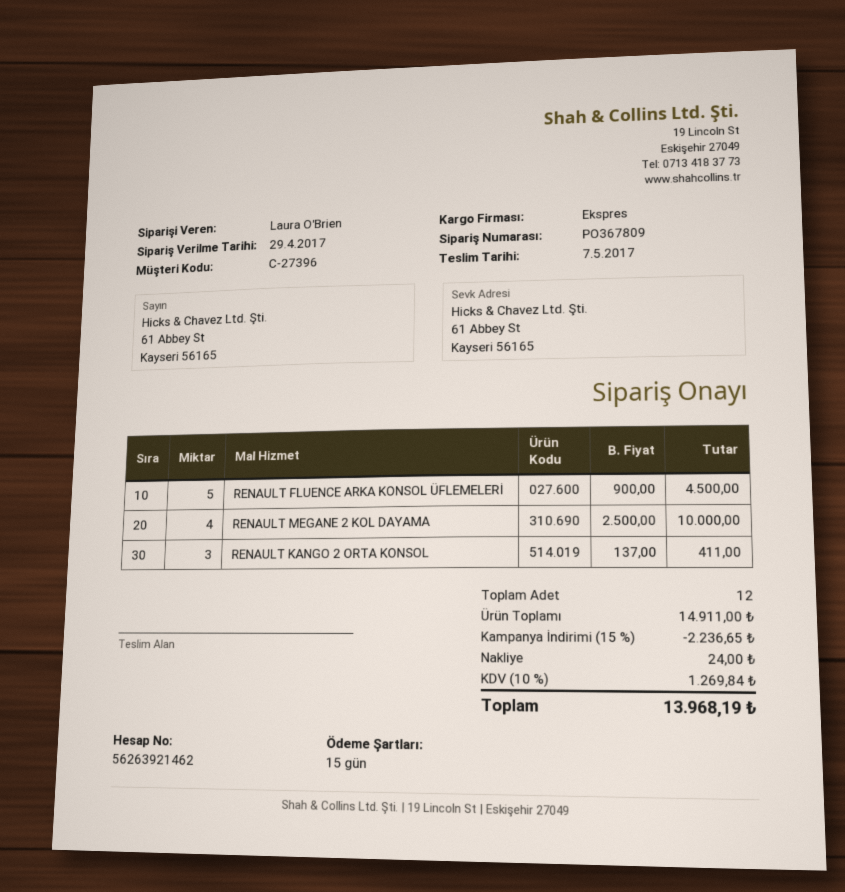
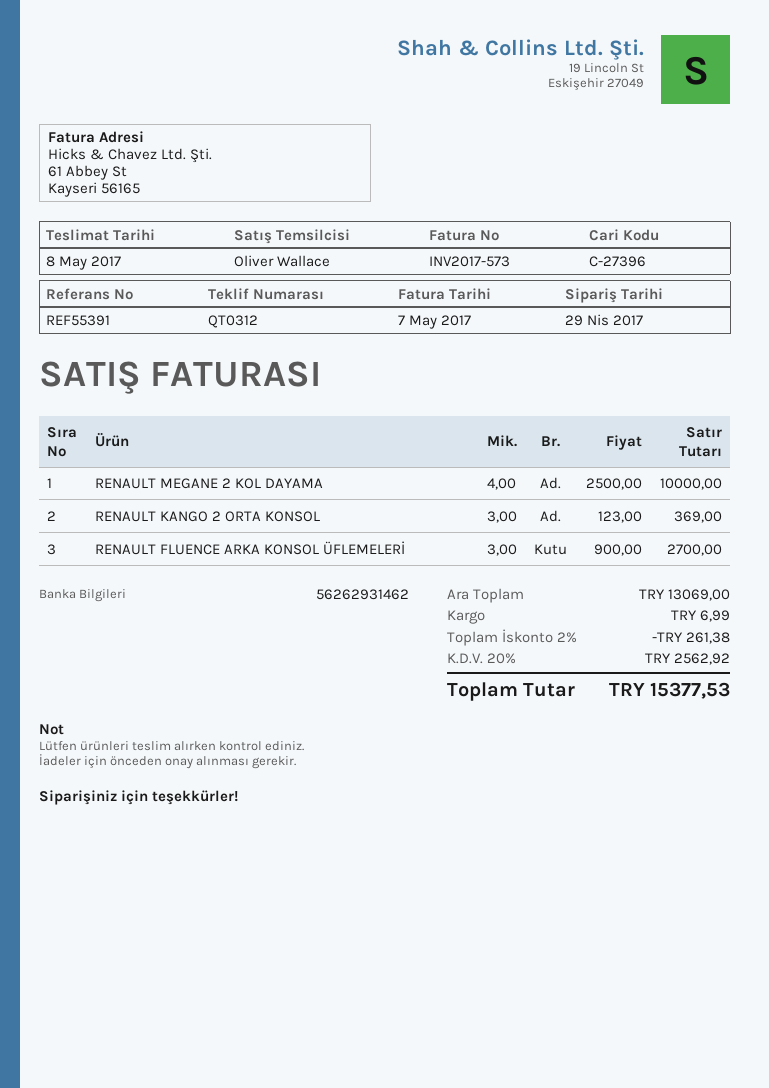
delivery date: 2017-05-07 -> 2017-05-08
bank account: 56263921462 -> 56262931462
RENAULT FLUENCE ARKA KONSOL ÜFLEMELERİ: 5 x 900.00 = 4500.00 -> 3 x 900.00 = 2700.00
RENAULT KANGO 2 ORTA KONSOL: 3 x 137.00 = 411.00 -> 3 x 123.00 = 369.00
subtotal: 14911.00 -> 13069.00
discount: 15% = 2236.65 -> 2% = 261.38
shipping: 24.00 -> 6.99
tax: 10% = 1269.84 -> 20% = 2562.92
total: 13968.19 -> 15377.53

